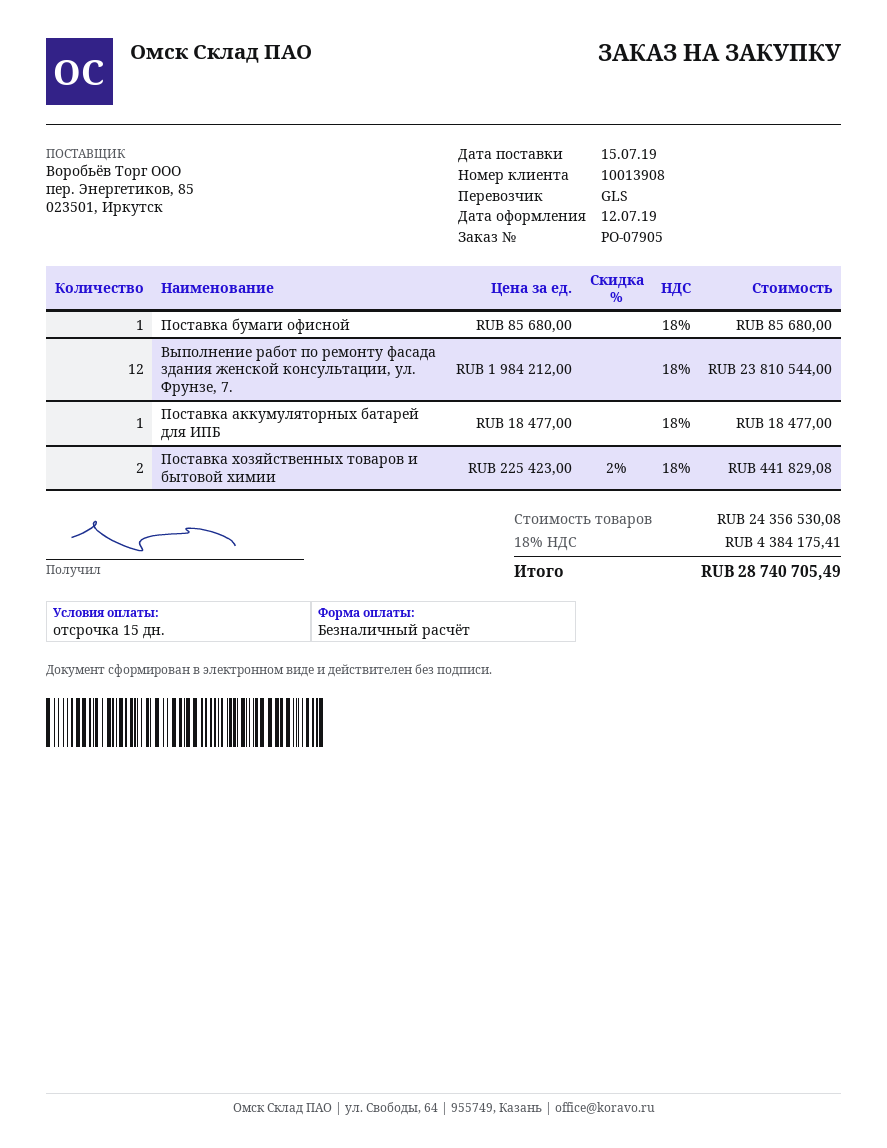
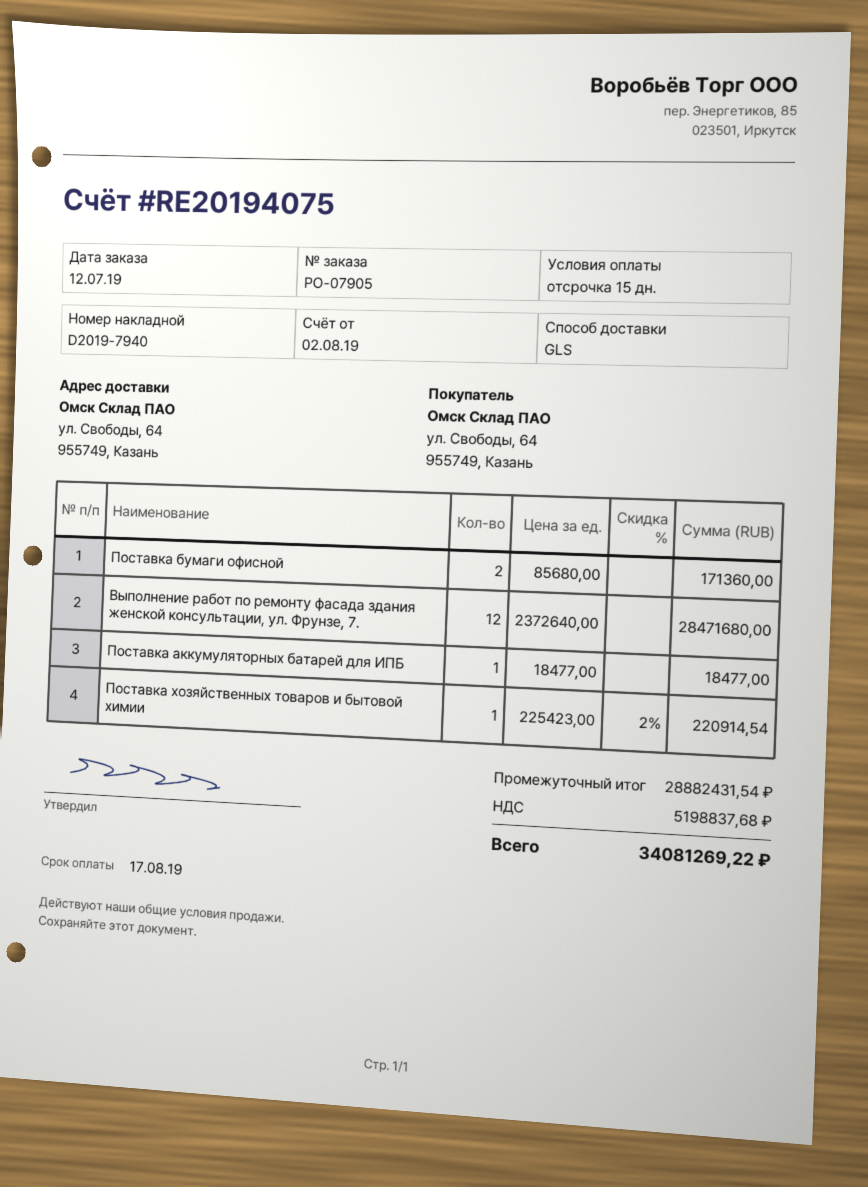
Поставка бумаги офисной: 1 x 85680.00 = 85680.00 -> 2 x 85680.00 = 171360.00
Выполнение работ по ремонту фасада здания женской консультации, ул. Фрунзе, 7.: 12 x 1984212.00 = 23810544.00 -> 12 x 2372640.00 = 28471680.00
Поставка хозяйственных товаров и бытовой химии: 2 x 225423.00 - 2% = 441829.08 -> 1 x 225423.00 - 2% = 220914.54
subtotal: 24356530.08 -> 28882431.54
tax: 4384175.41 -> 5198837.68
total: 28740705.49 -> 34081269.22

